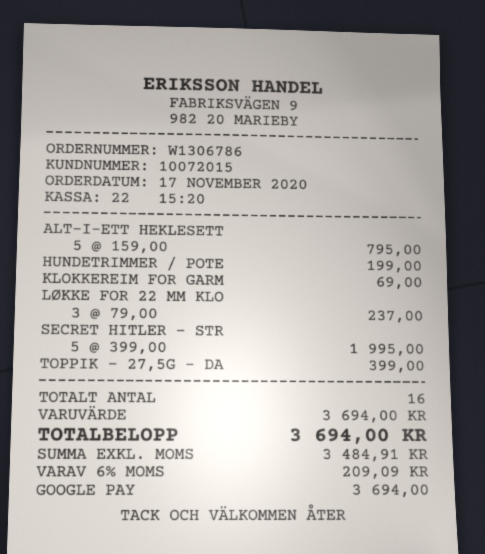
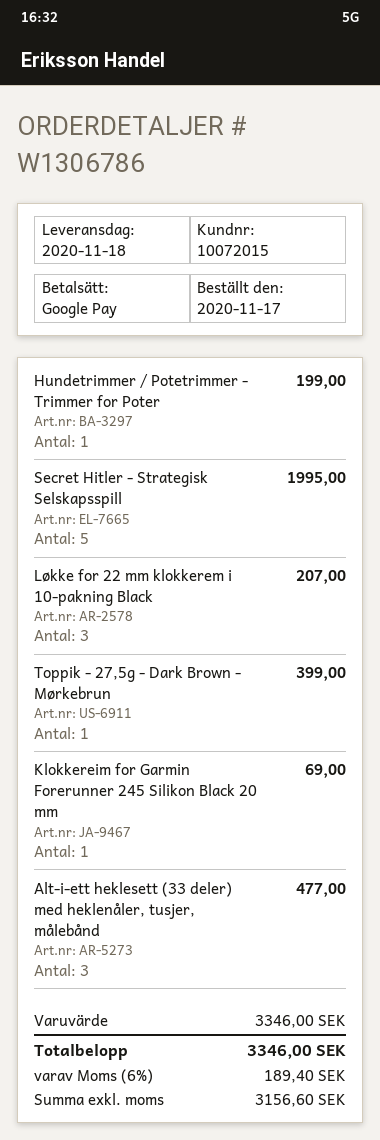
ALT-I-ETT HEKLESETT: 5 for 795.00 -> 3 for 477.00
LØKKE FOR 22 MM KLO: 3 for 237.00 -> 3 for 207.00
subtotal: 3694.00 -> 3346.00
net: 3484.91 -> 3156.60
tax: 6% = 209.09 -> 6% = 189.40
total: 3694.00 -> 3346.00

